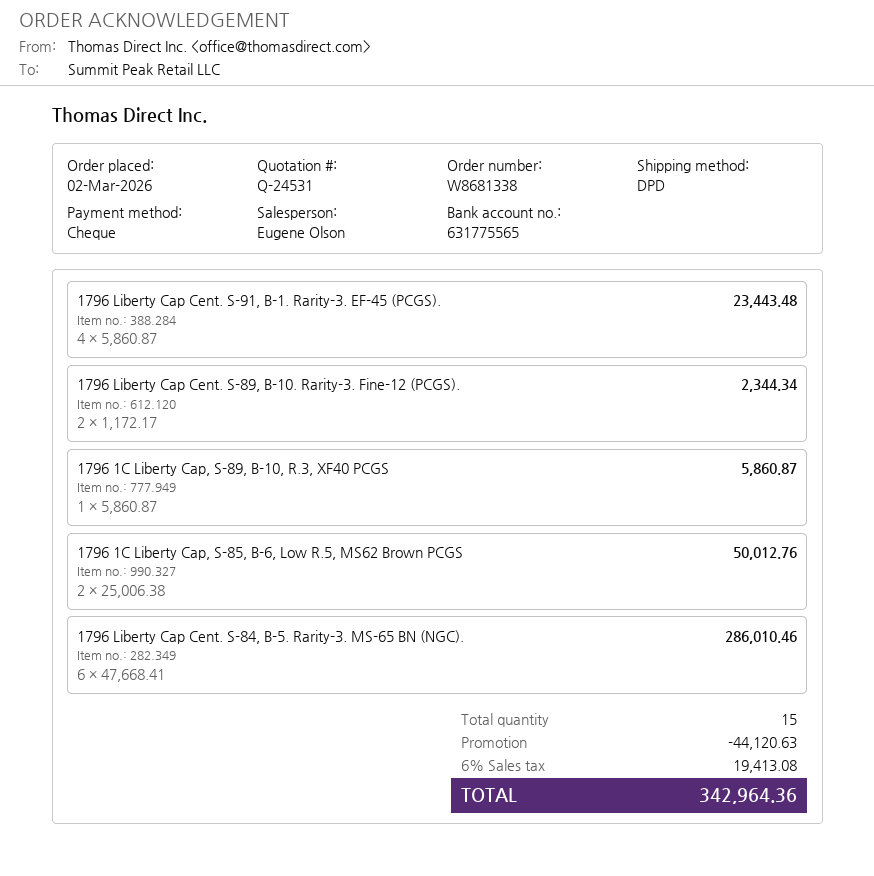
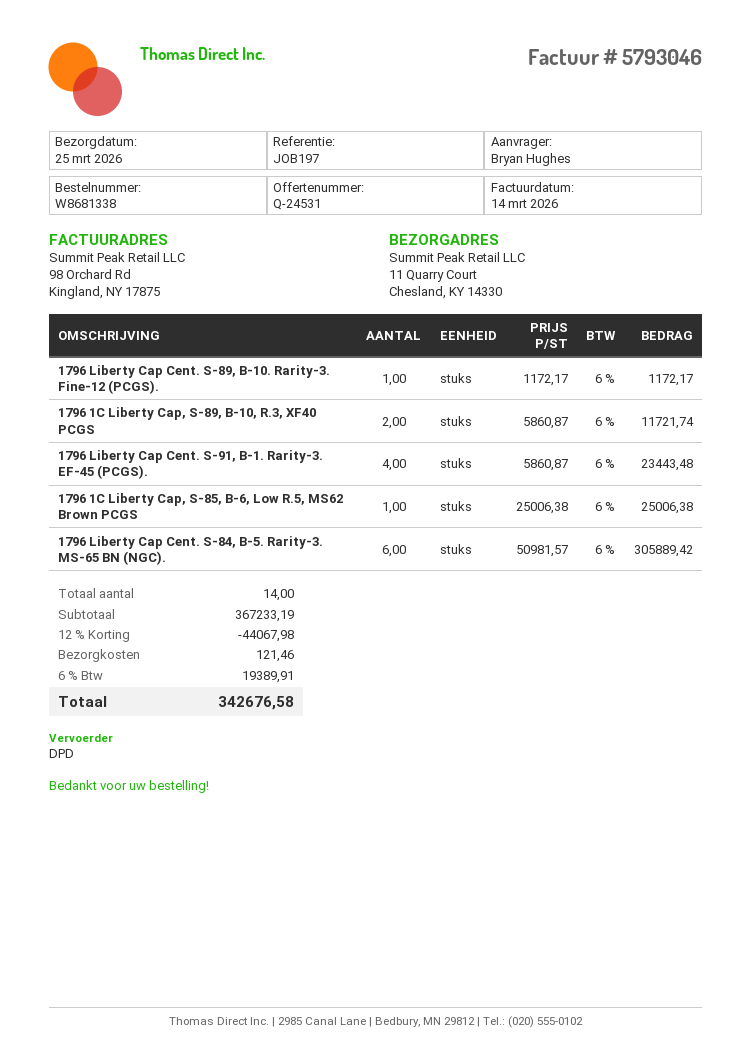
1796 Liberty Cap Cent. S-89, B-10. Rarity-3. Fine-12 (PCGS).: 2 x 1172.17 = 2344.34 -> 1 x 1172.17 = 1172.17
1796 1C Liberty Cap, S-89, B-10, R.3, XF40 PCGS: 1 x 5860.87 = 5860.87 -> 2 x 5860.87 = 11721.74
1796 1C Liberty Cap, S-85, B-6, Low R.5, MS62 Brown PCGS: 2 x 25006.38 = 50012.76 -> 1 x 25006.38 = 25006.38
1796 Liberty Cap Cent. S-84, B-5. Rarity-3. MS-65 BN (NGC).: 6 x 47668.41 = 286010.46 -> 6 x 50981.57 = 305889.42
total quantity: 15 -> 14
discount: 44120.63 -> 44067.98
shipping: none -> 121.46
tax: 6% = 19413.08 -> 6% = 19389.91
total: 342964.36 -> 342676.58

